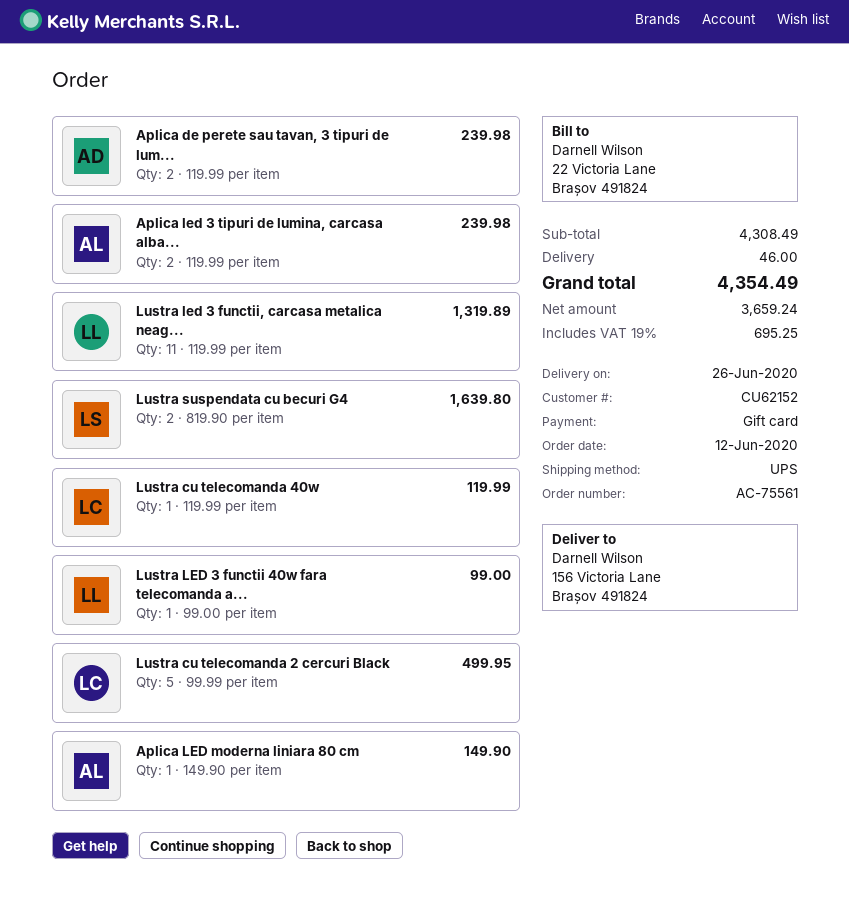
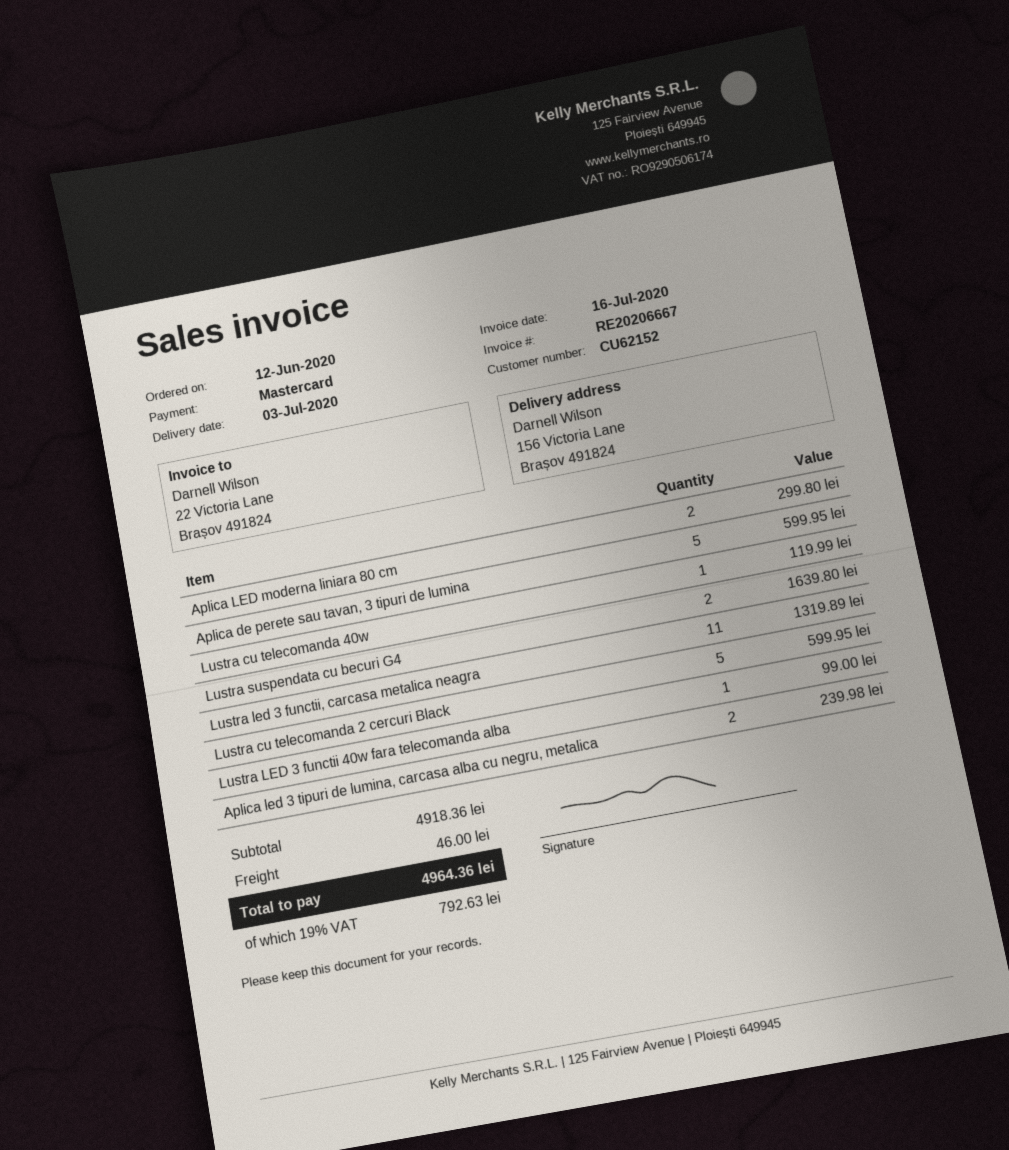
delivery date: 2020-06-26 -> 2020-07-03
payment method: gift card -> Mastercard
Aplica de perete sau tavan, 3 tipuri de lum...: 2 for 239.98 -> 5 for 599.95
Lustra cu telecomanda 2 cercuri Black: 5 for 499.95 -> 5 for 599.95
Aplica LED moderna liniara 80 cm: 1 for 149.90 -> 2 for 299.80
subtotal: 4308.49 -> 4918.36
tax: 19% = 695.25 -> 19% = 792.63
total: 4354.49 -> 4964.36

